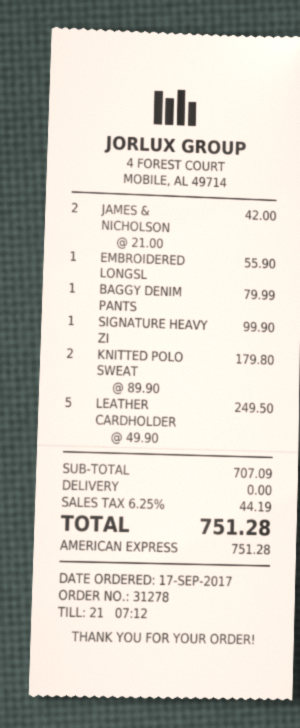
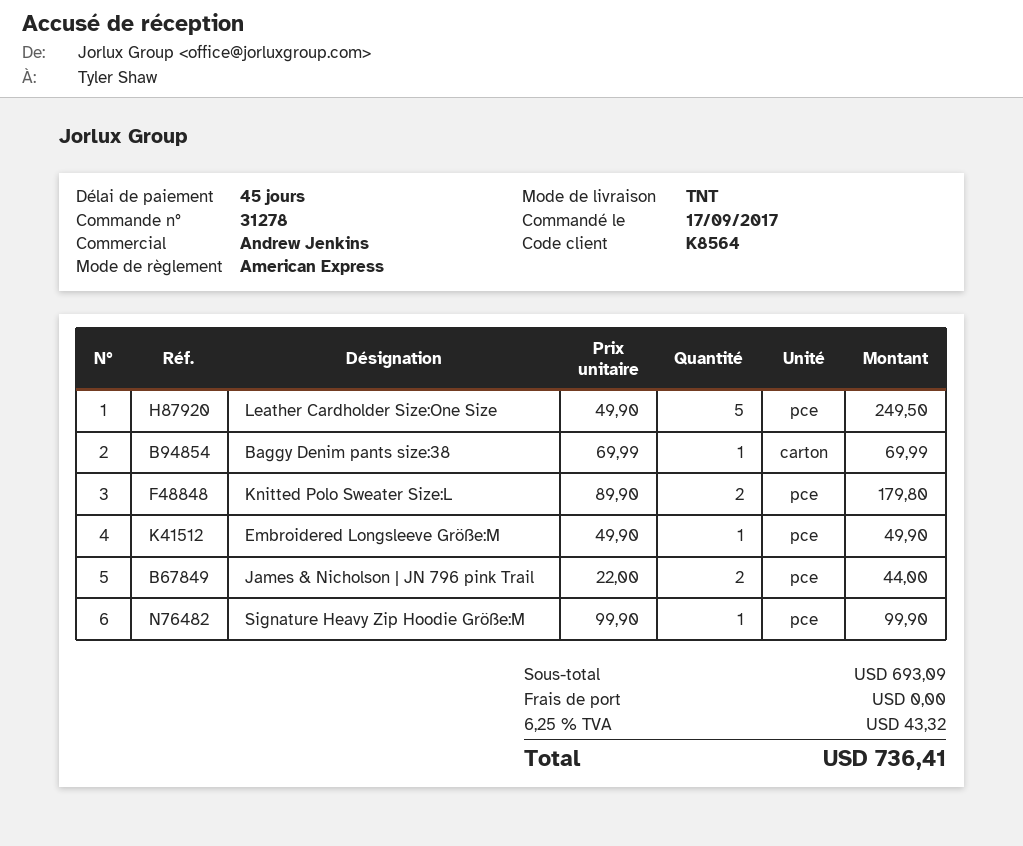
JAMES & NICHOLSON: 2 x 21.00 = 42.00 -> 2 x 22.00 = 44.00
EMBROIDERED LONGSL: 1 x 55.90 = 55.90 -> 1 x 49.90 = 49.90
BAGGY DENIM PANTS: 1 x 79.99 = 79.99 -> 1 x 69.99 = 69.99
subtotal: 707.09 -> 693.09
tax: 6.25% = 44.19 -> 6.25% = 43.32
total: 751.28 -> 736.41

